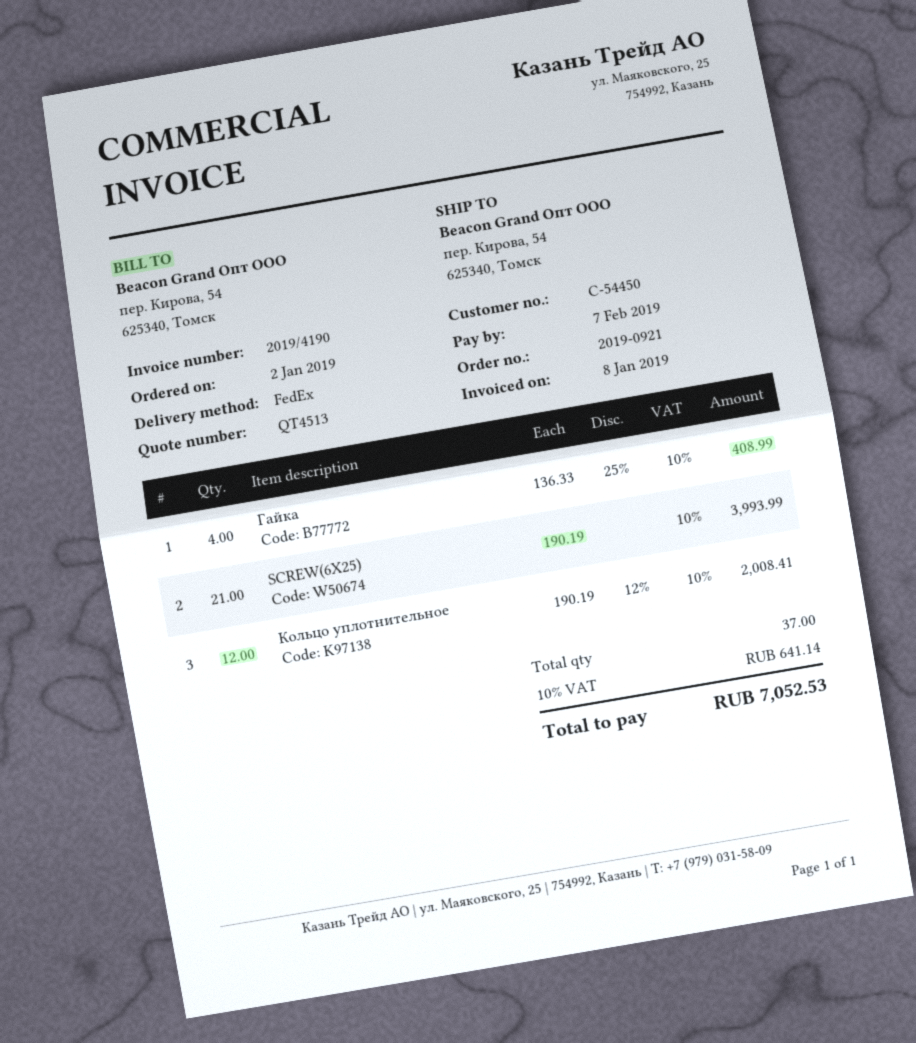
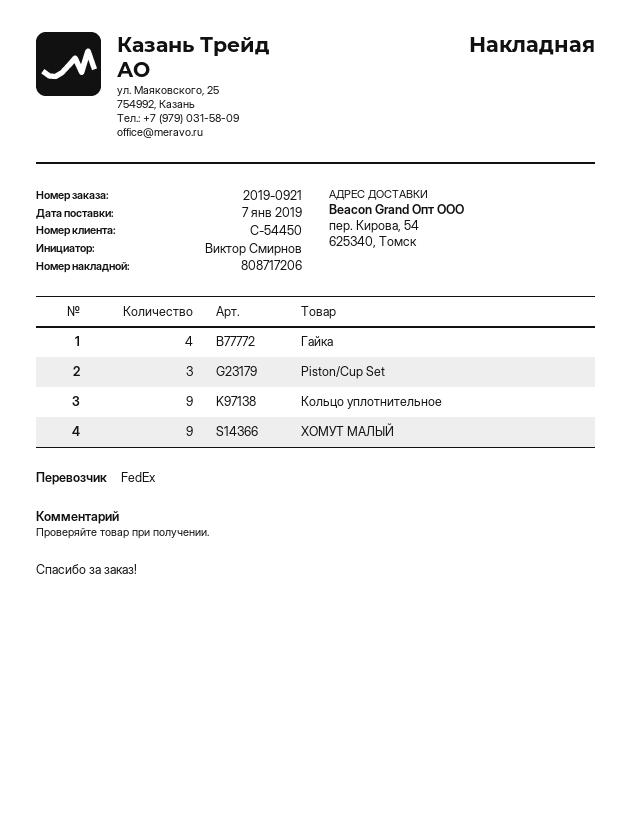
SCREW(6X25): 21 -> none
Кольцо уплотнительное: 12 -> 9
Piston/Cup Set: none -> 3
ХОМУТ МАЛЫЙ: none -> 9

